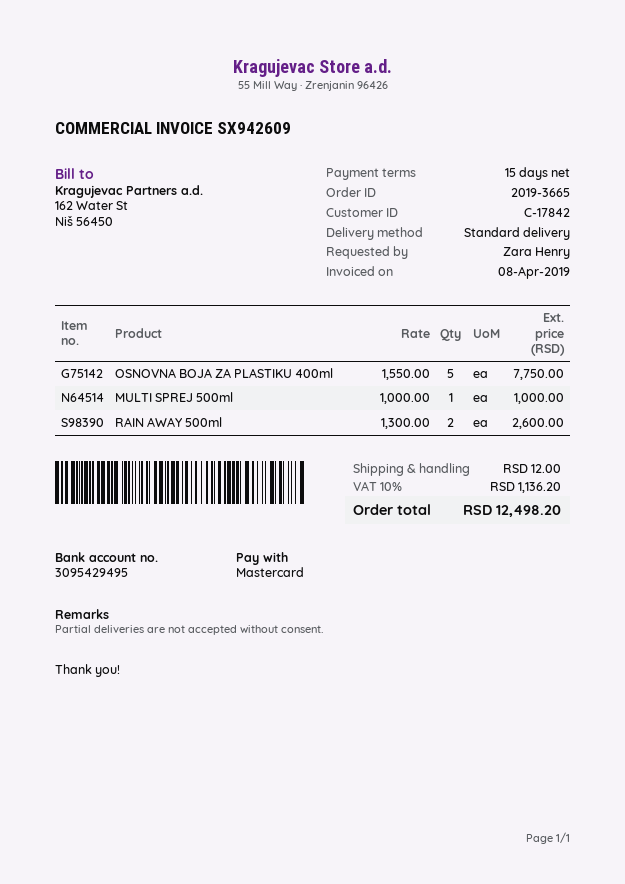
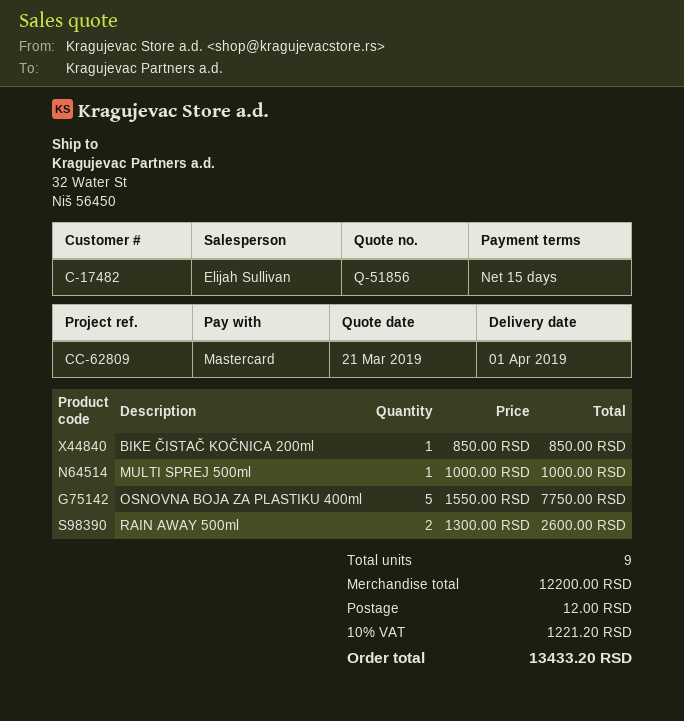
customer number: C-17842 -> C-17482
BIKE ČISTAČ KOČNICA 200ml: none -> 1 x 850.00 = 850.00
tax: 10% = 1136.20 -> 10% = 1221.20
total: 12498.20 -> 13433.20

